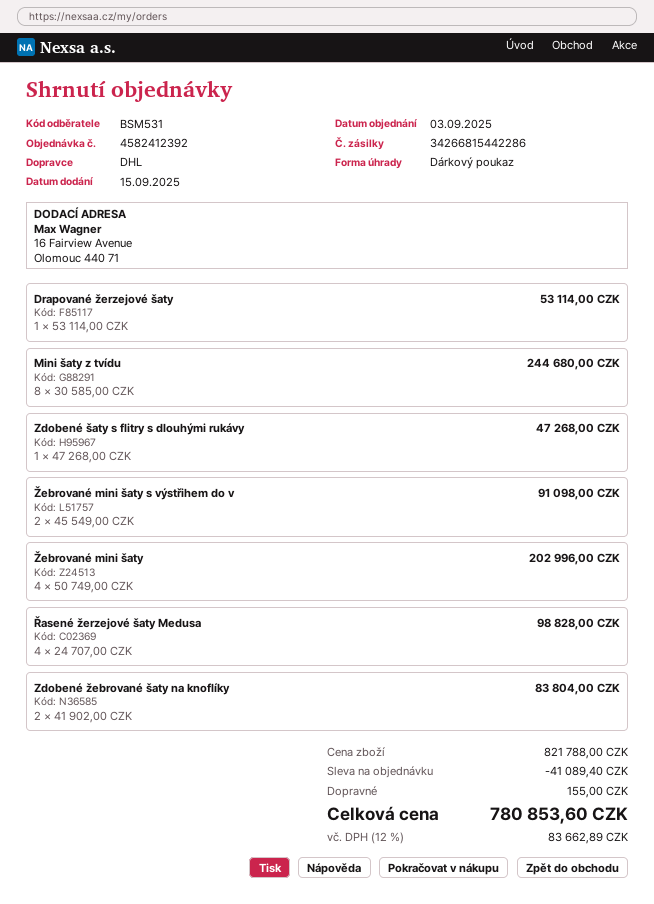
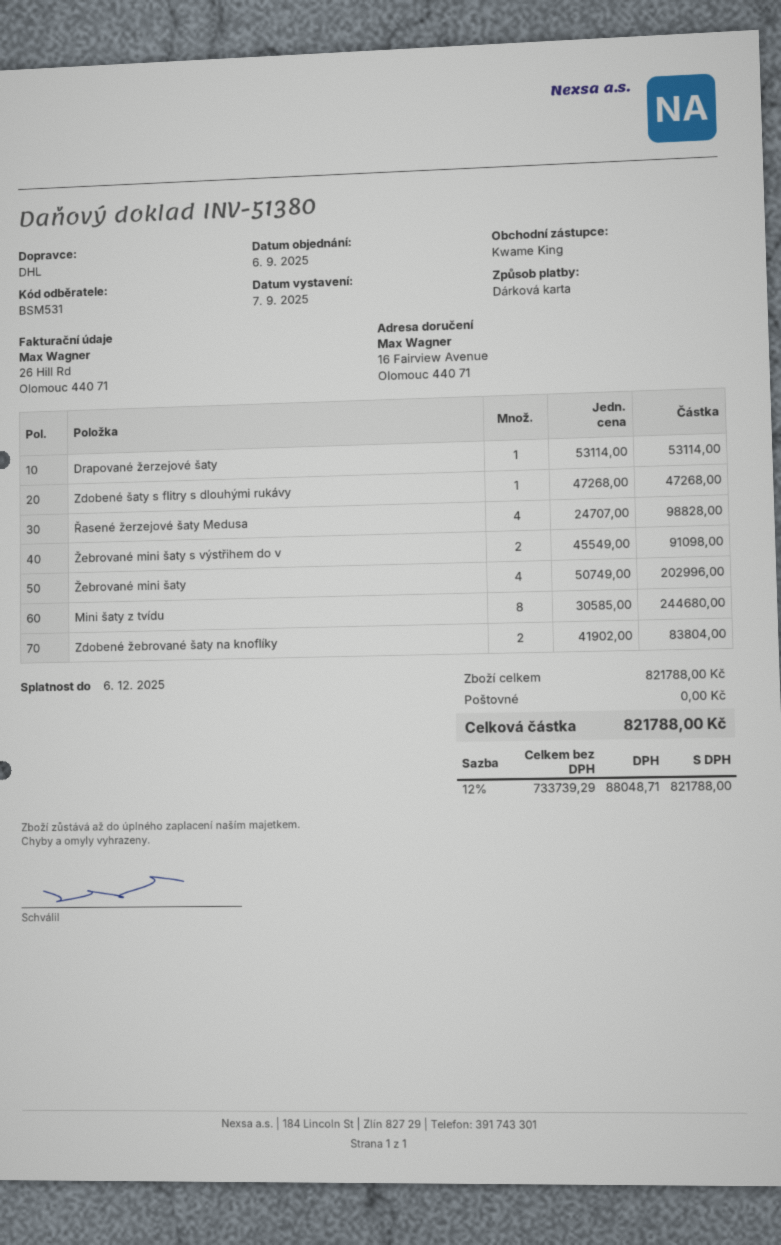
order date: 2025-09-03 -> 2025-09-06
discount: 41089.40 -> none
shipping: 155.00 -> 0.00
tax: 12% = 83662.89 -> 12% = 88048.71
total: 780853.60 -> 821788.00

